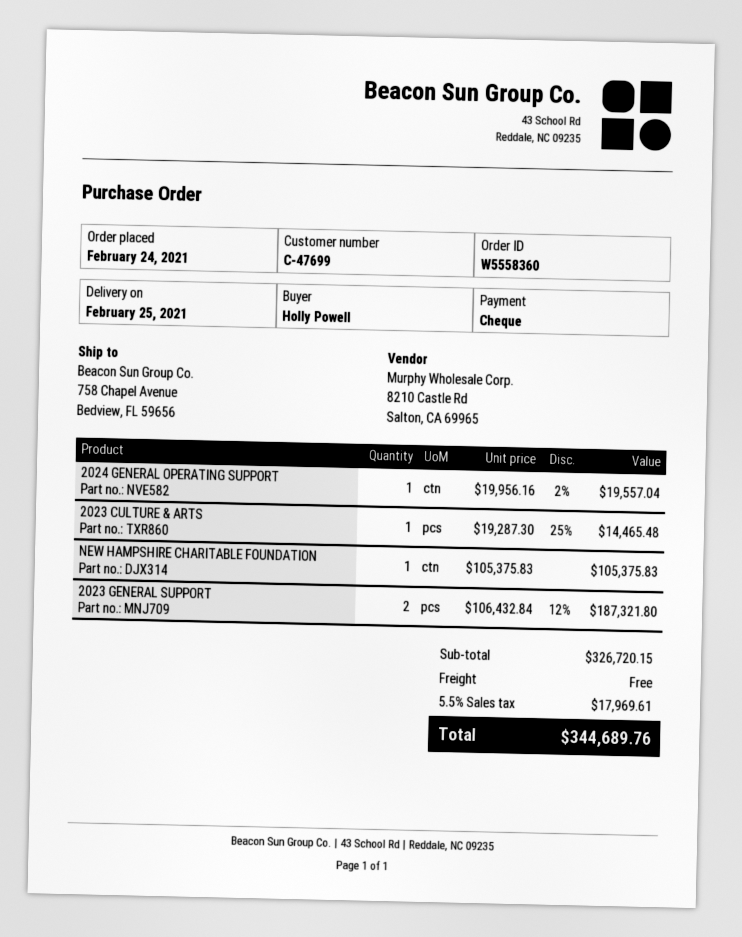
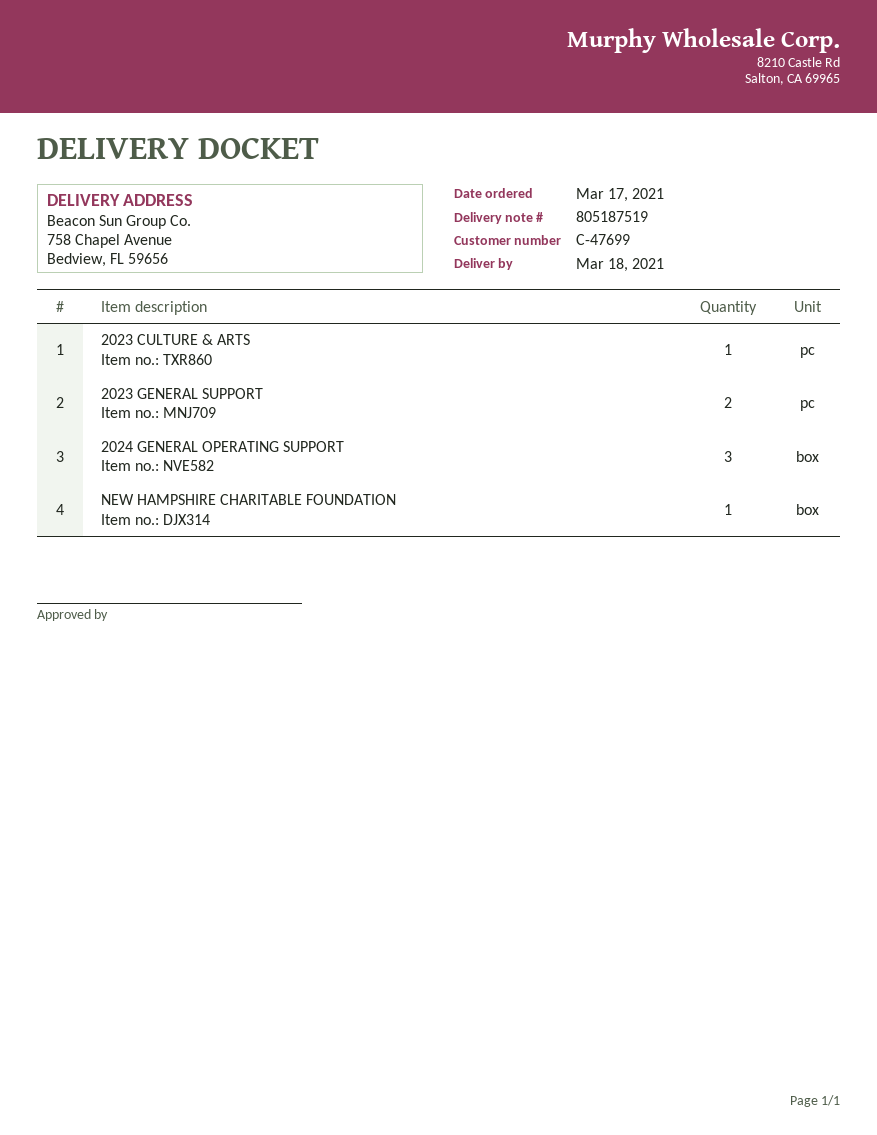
order date: 2021-02-24 -> 2021-03-17
delivery date: 2021-02-25 -> 2021-03-18
2024 GENERAL OPERATING SUPPORT: 1 -> 3

